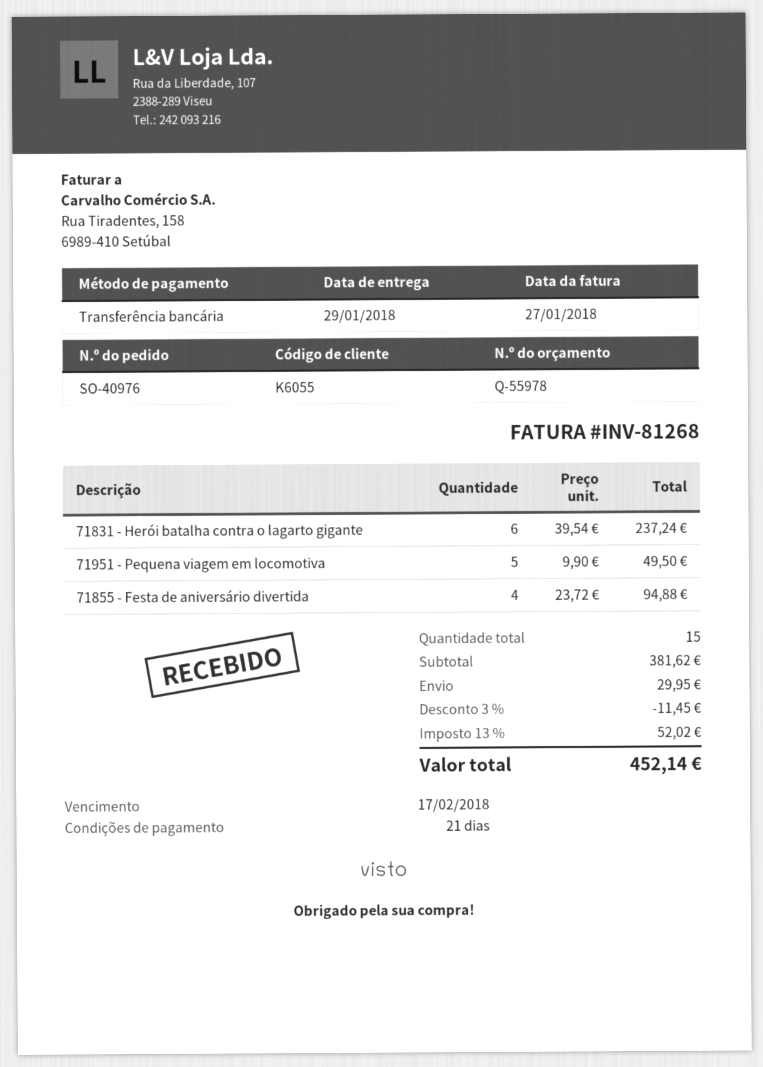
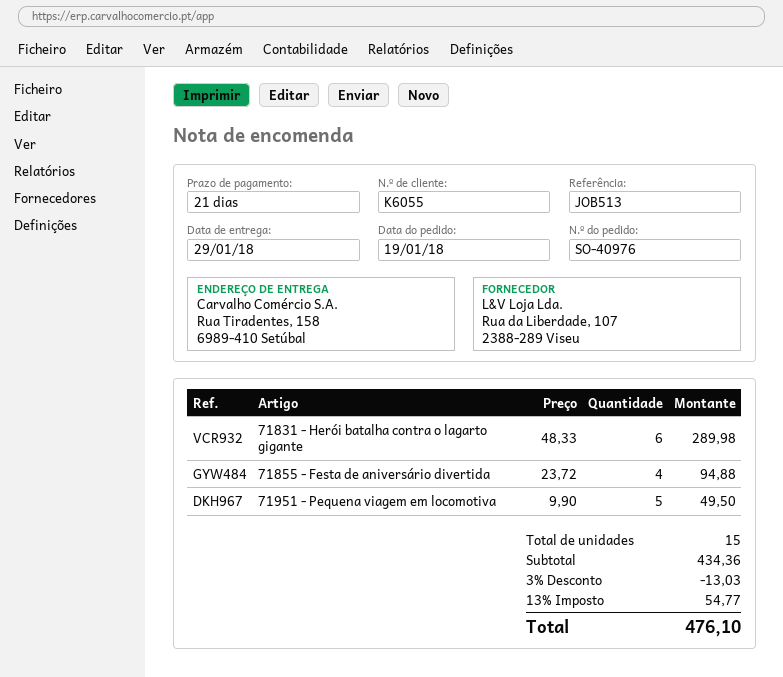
71831 - Herói batalha contra o lagarto gigante: 6 x 39.54 = 237.24 -> 6 x 48.33 = 289.98
subtotal: 381.62 -> 434.36
discount: 3% = 11.45 -> 3% = 13.03
shipping: 29.95 -> none
tax: 13% = 52.02 -> 13% = 54.77
total: 452.14 -> 476.10

